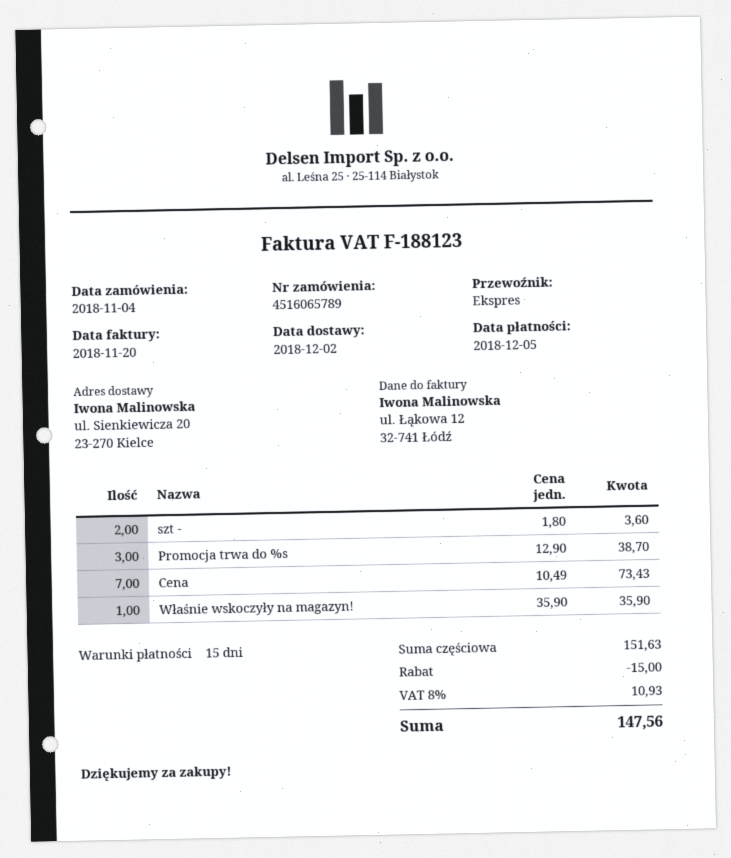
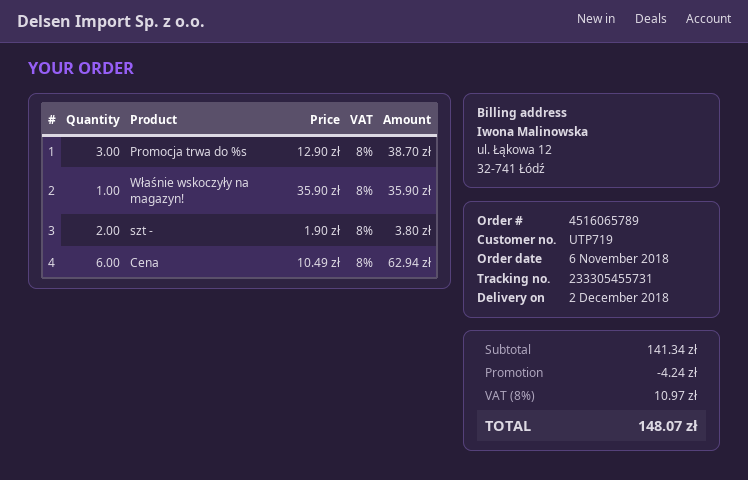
order date: 2018-11-04 -> 2018-11-06
szt -: 2 x 1.80 = 3.60 -> 2 x 1.90 = 3.80
Cena: 7 x 10.49 = 73.43 -> 6 x 10.49 = 62.94
subtotal: 151.63 -> 141.34
discount: 15.00 -> 4.24
tax: 8% = 10.93 -> 8% = 10.97
total: 147.56 -> 148.07

